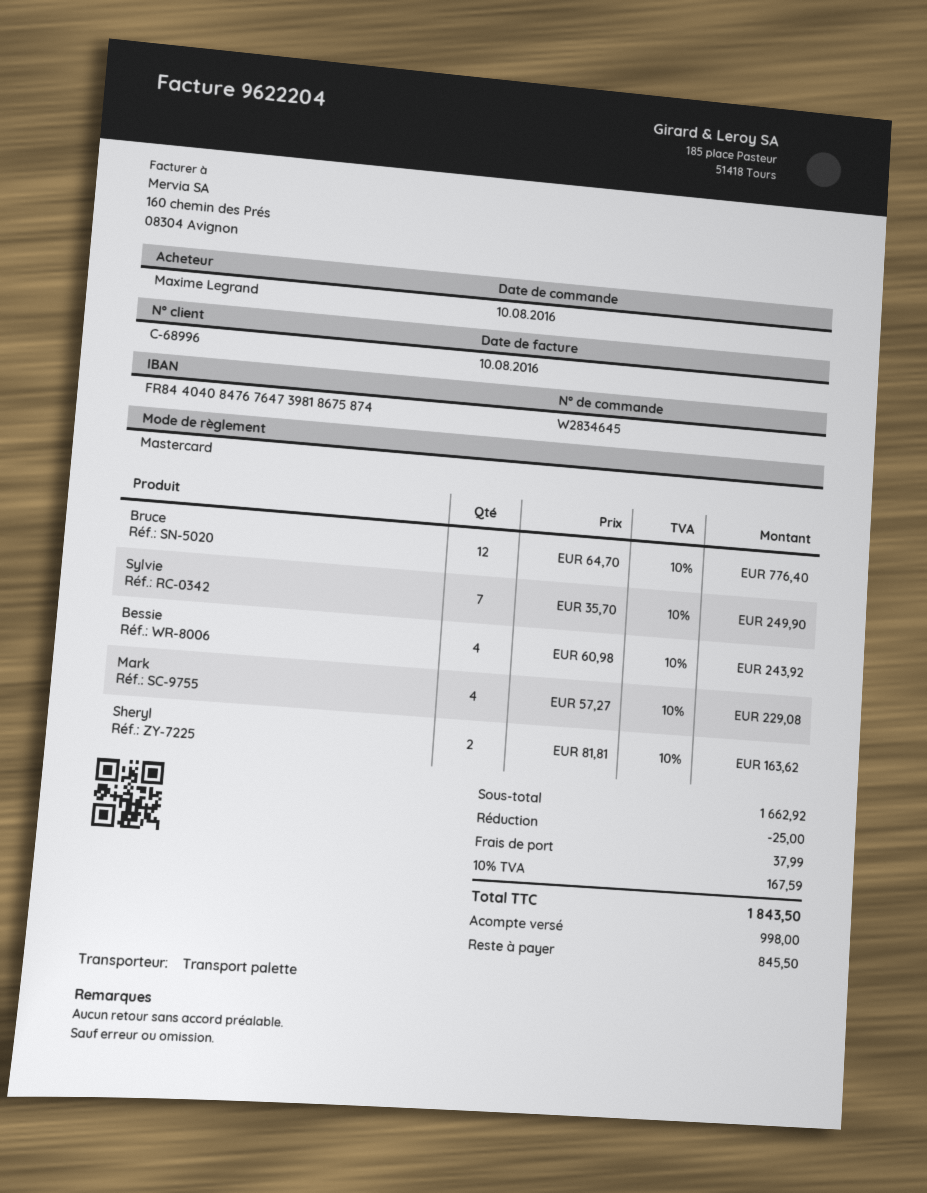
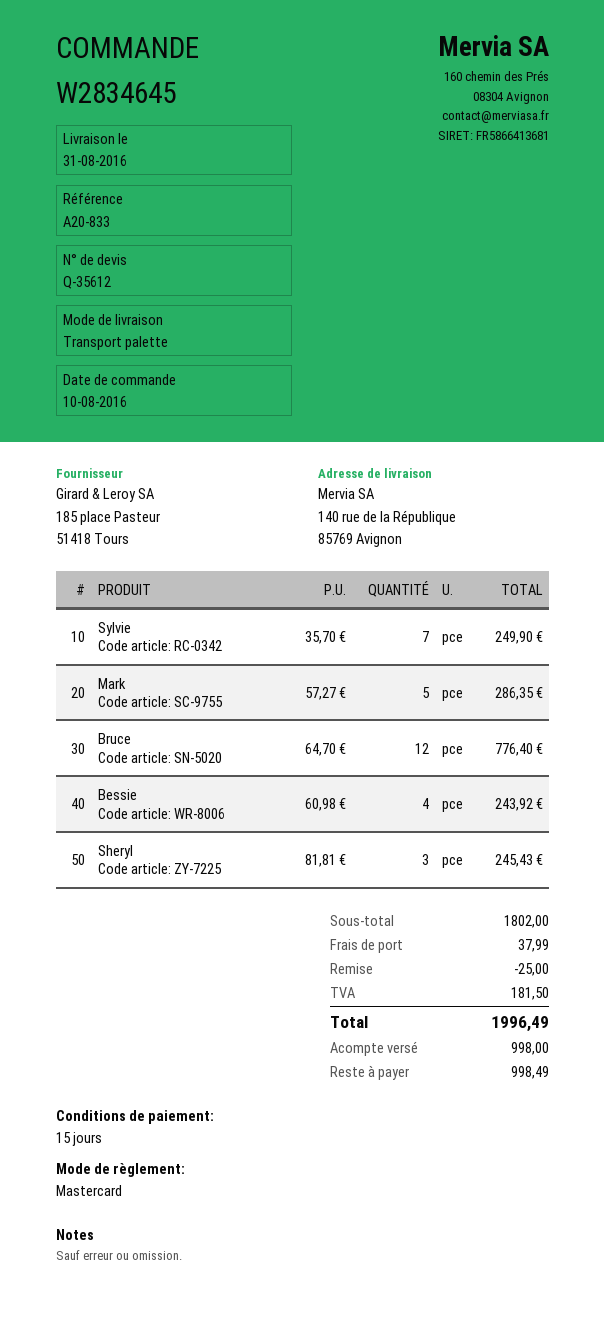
Mark: 4 x 57.27 = 229.08 -> 5 x 57.27 = 286.35
Sheryl: 2 x 81.81 = 163.62 -> 3 x 81.81 = 245.43
subtotal: 1662.92 -> 1802.00
tax: 167.59 -> 181.50
total: 1843.50 -> 1996.49
balance: 845.50 -> 998.49

